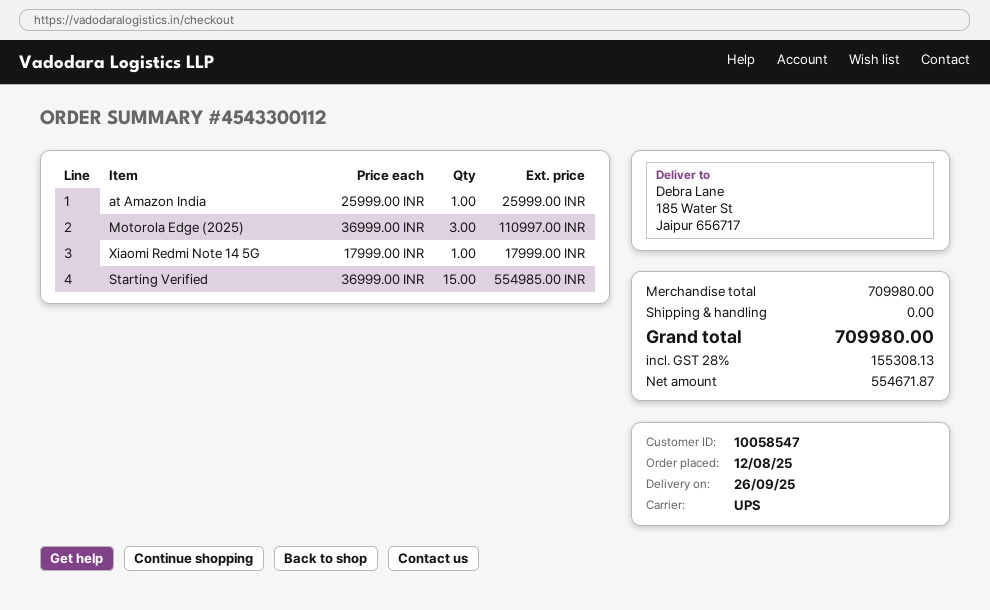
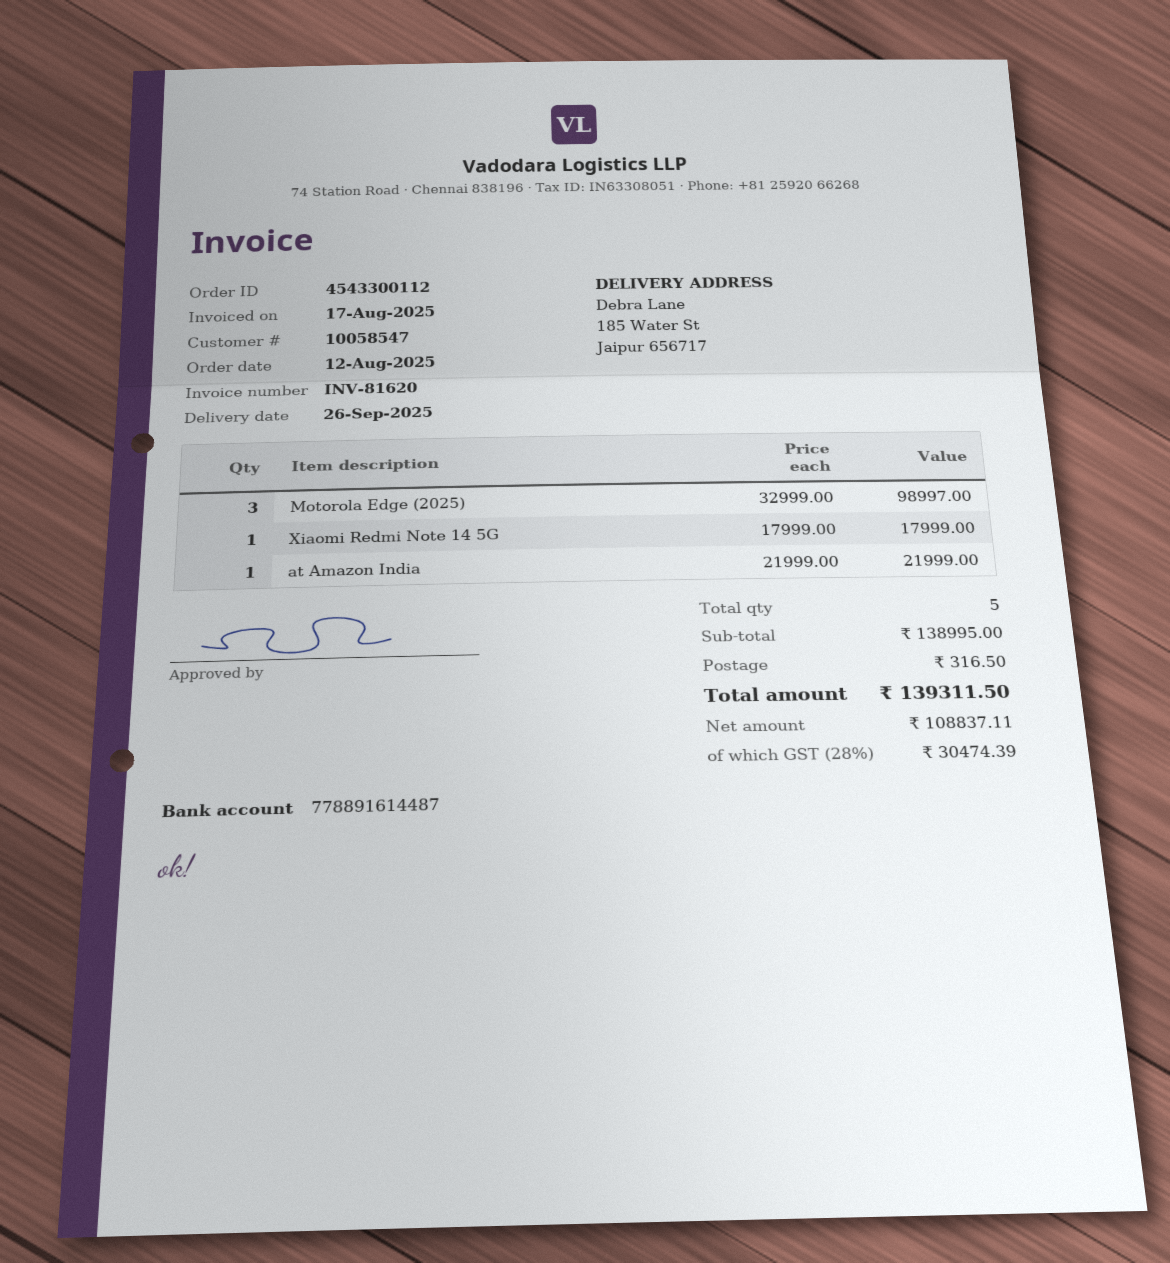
at Amazon India: 1 x 25999.00 = 25999.00 -> 1 x 21999.00 = 21999.00
Motorola Edge (2025): 3 x 36999.00 = 110997.00 -> 3 x 32999.00 = 98997.00
Starting Verified: 15 x 36999.00 = 554985.00 -> none
subtotal: 709980.00 -> 138995.00
shipping: 0.00 -> 316.50
net: 554671.87 -> 108837.11
tax: 28% = 155308.13 -> 28% = 30474.39
total: 709980.00 -> 139311.50

